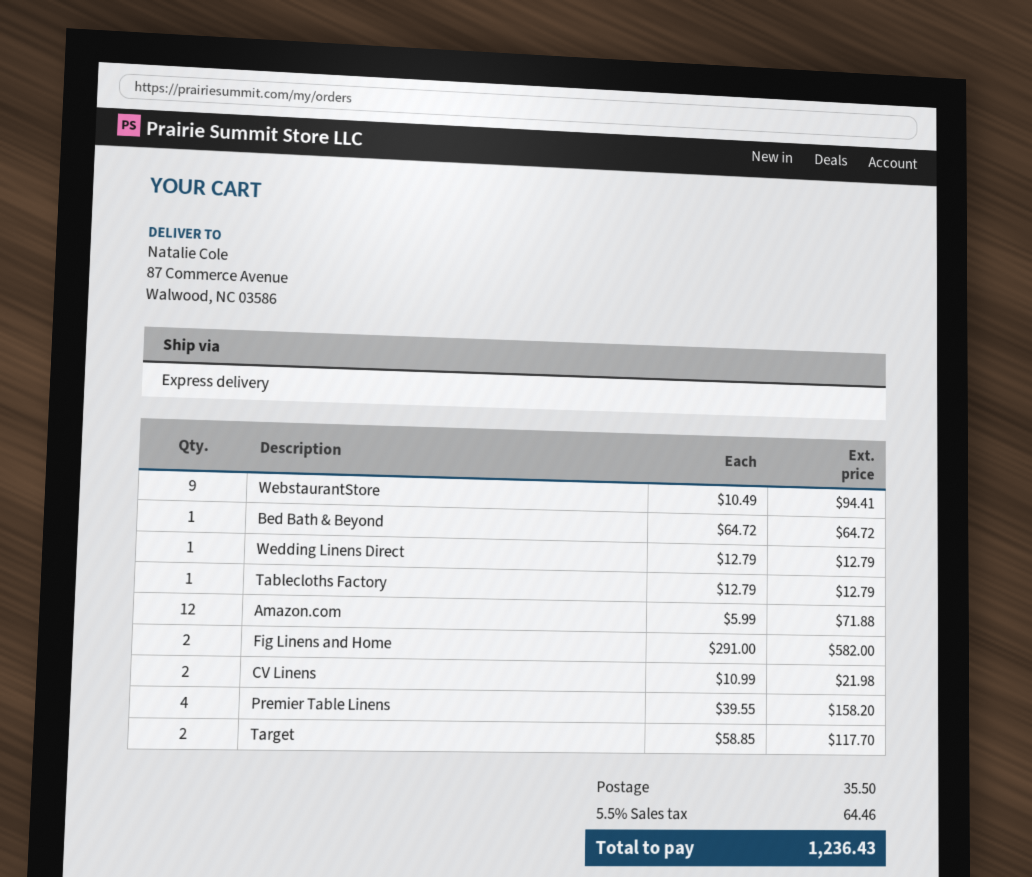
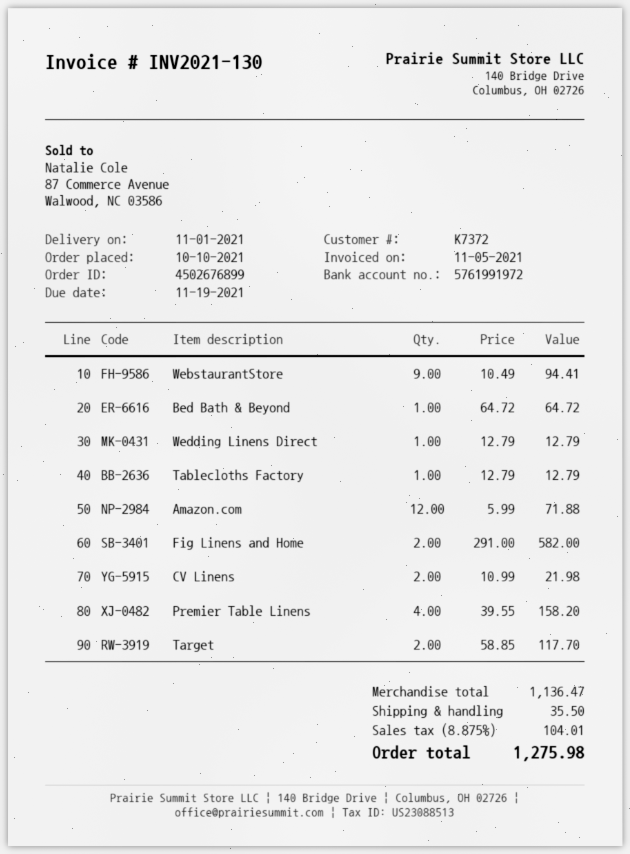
tax: 5.5% = 64.46 -> 8.875% = 104.01
total: 1236.43 -> 1275.98

